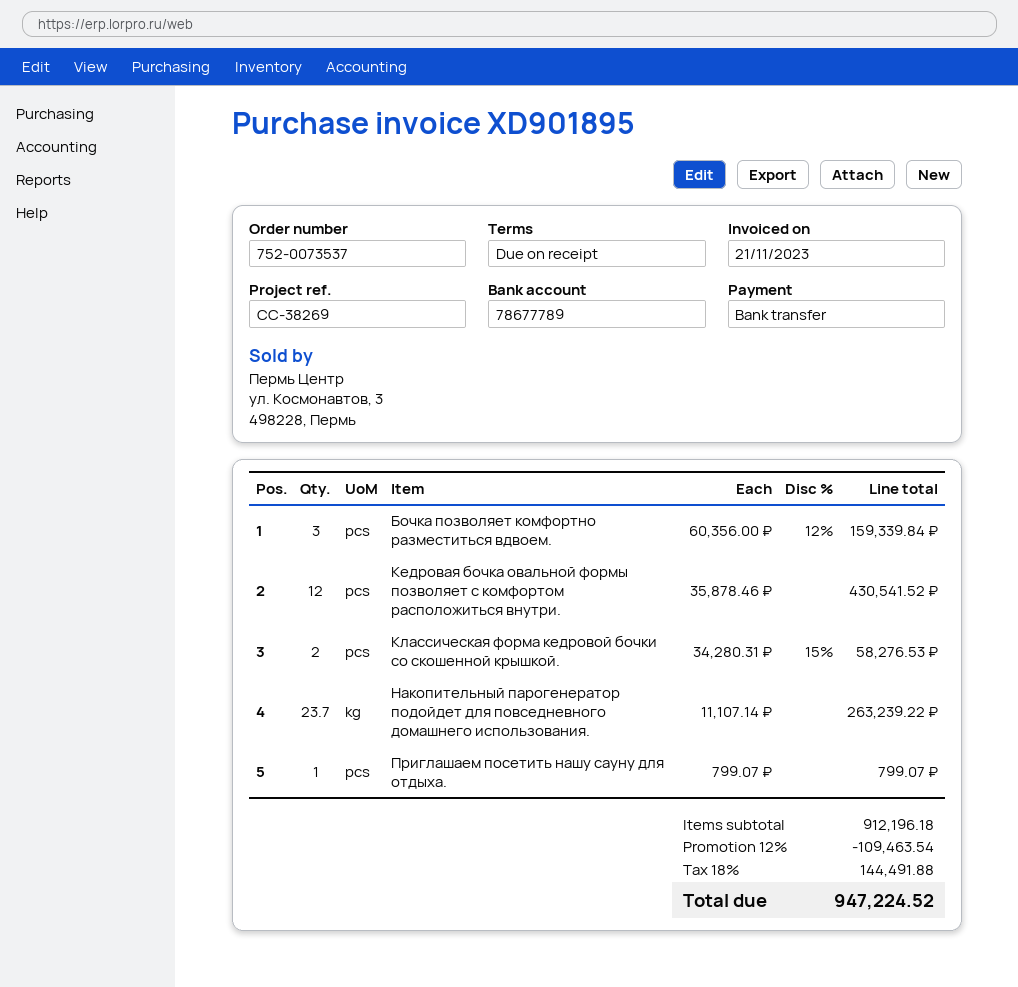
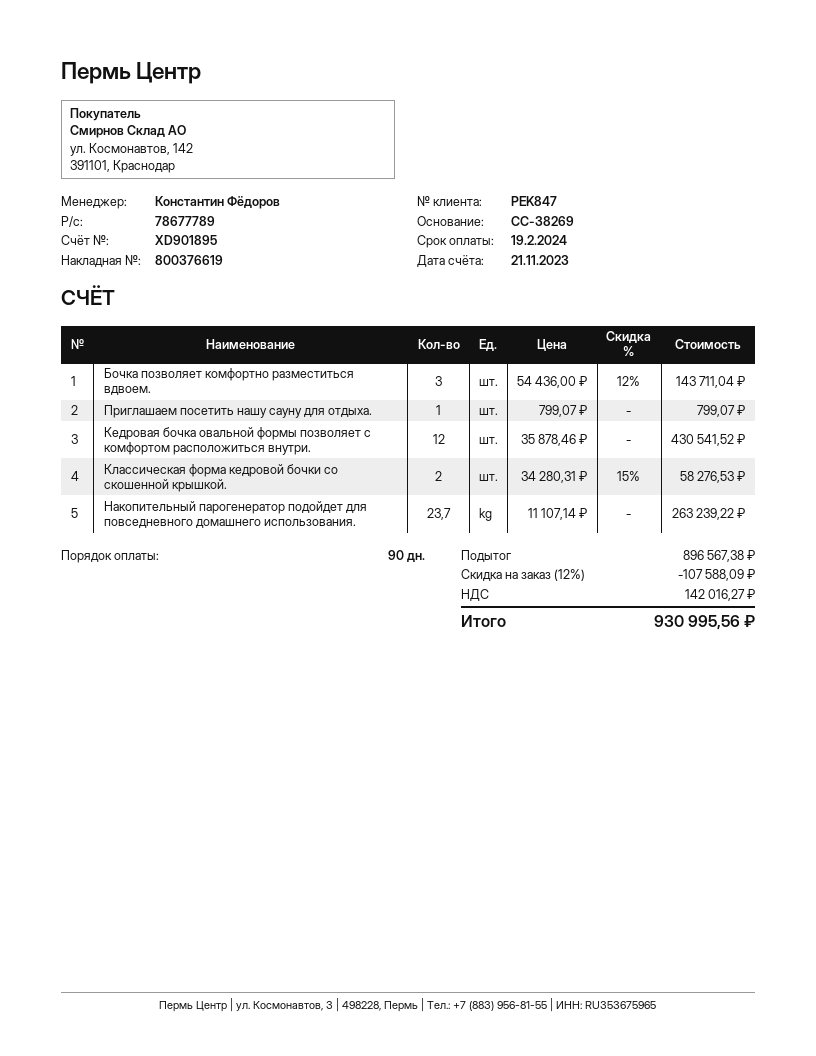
payment terms: on receipt -> 90 days
Бочка позволяет комфортно разместиться вдвоем.: 3 x 60356.00 - 12% = 159339.84 -> 3 x 54436.00 - 12% = 143711.04
subtotal: 912196.18 -> 896567.38
discount: 12% = 109463.54 -> 12% = 107588.09
tax: 144491.88 -> 142016.27
total: 947224.52 -> 930995.56

